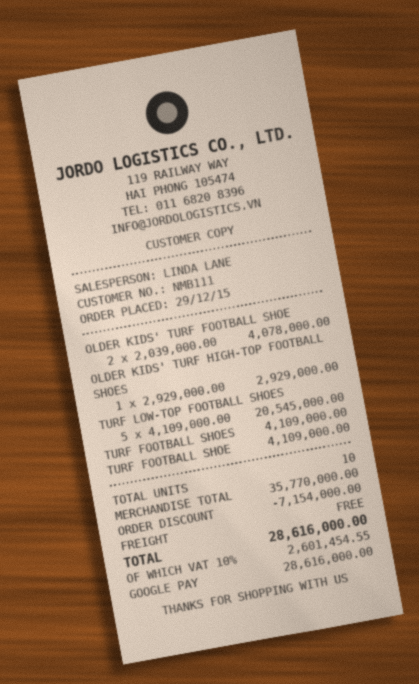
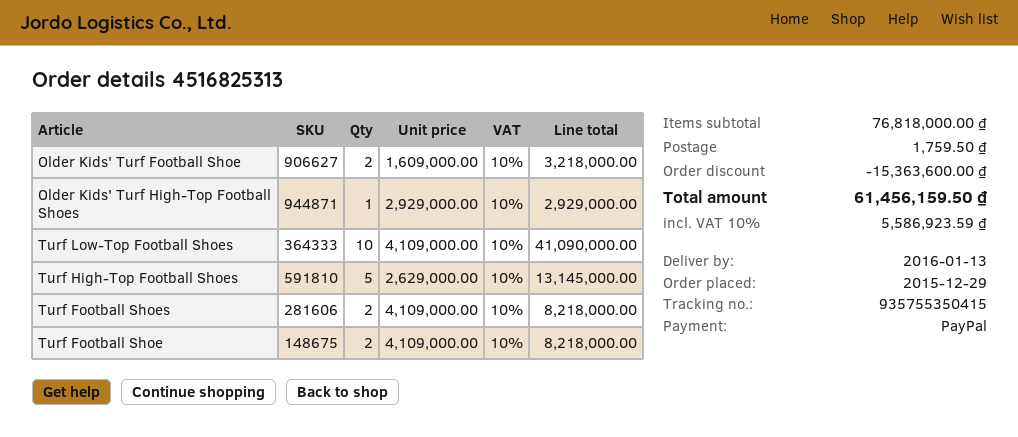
payment method: Google Pay -> PayPal
OLDER KIDS' TURF FOOTBALL SHOE: 2 x 2039000.00 = 4078000.00 -> 2 x 1609000.00 = 3218000.00
TURF LOW-TOP FOOTBALL SHOES: 5 x 4109000.00 = 20545000.00 -> 10 x 4109000.00 = 41090000.00
TURF FOOTBALL SHOES: 1 x 4109000.00 = 4109000.00 -> 2 x 4109000.00 = 8218000.00
TURF FOOTBALL SHOE: 1 x 4109000.00 = 4109000.00 -> 2 x 4109000.00 = 8218000.00
Turf High-Top Football Shoes: none -> 5 x 2629000.00 = 13145000.00
subtotal: 35770000.00 -> 76818000.00
discount: 7154000.00 -> 15363600.00
shipping: 0.00 -> 1759.50
tax: 10% = 2601454.55 -> 10% = 5586923.59
total: 28616000.00 -> 61456159.50

